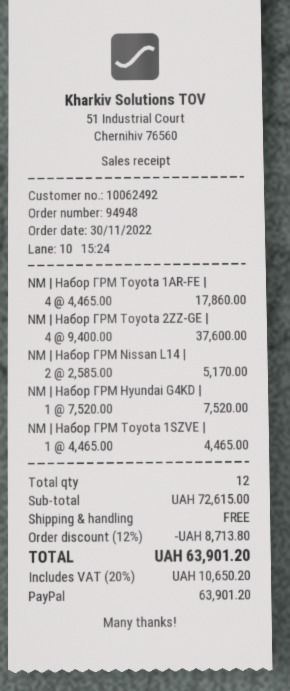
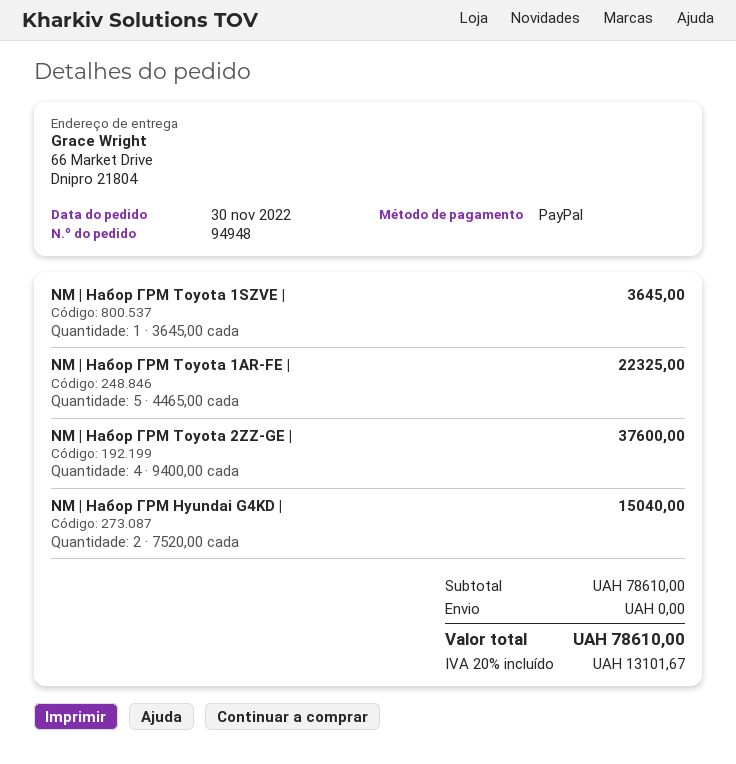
NM | Набор ГРМ Toyota 1AR-FE |: 4 x 4465.00 = 17860.00 -> 5 x 4465.00 = 22325.00
NM | Набор ГРМ Nissan L14 |: 2 x 2585.00 = 5170.00 -> none
NM | Набор ГРМ Hyundai G4KD |: 1 x 7520.00 = 7520.00 -> 2 x 7520.00 = 15040.00
NM | Набор ГРМ Toyota 1SZVE |: 1 x 4465.00 = 4465.00 -> 1 x 3645.00 = 3645.00
subtotal: 72615.00 -> 78610.00
discount: 12% = 8713.80 -> none
tax: 20% = 10650.20 -> 20% = 13101.67
total: 63901.20 -> 78610.00

